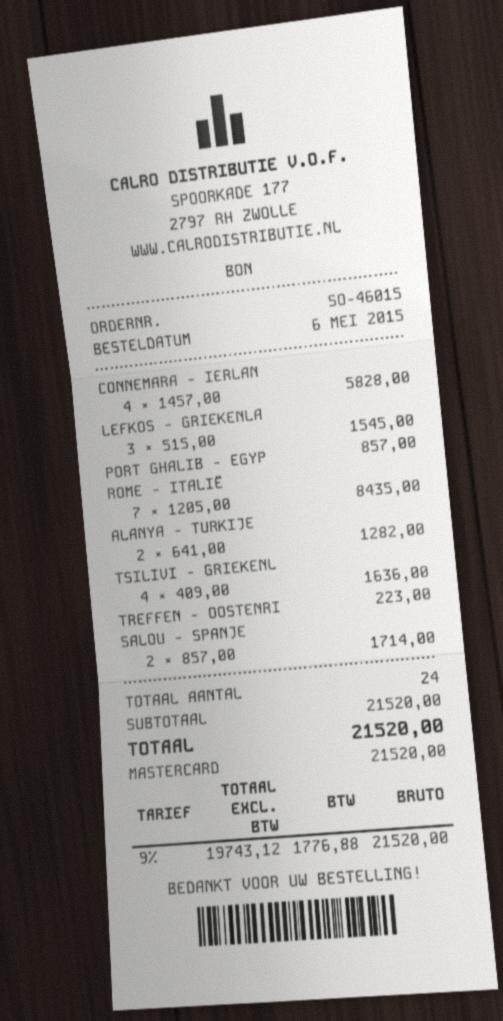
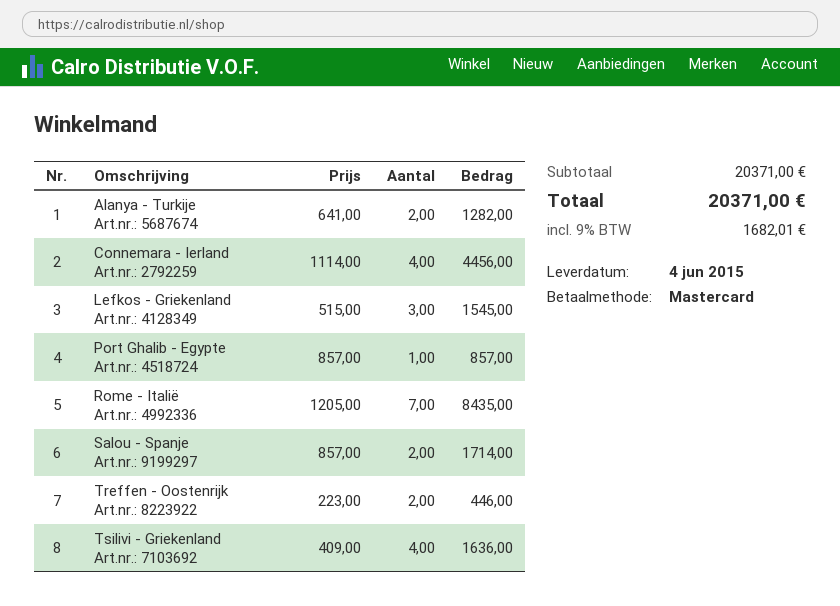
CONNEMARA - IERLAN: 4 x 1457.00 = 5828.00 -> 4 x 1114.00 = 4456.00
TREFFEN - OOSTENRI: 1 x 223.00 = 223.00 -> 2 x 223.00 = 446.00
subtotal: 21520.00 -> 20371.00
tax: 9% = 1776.88 -> 9% = 1682.01
total: 21520.00 -> 20371.00

